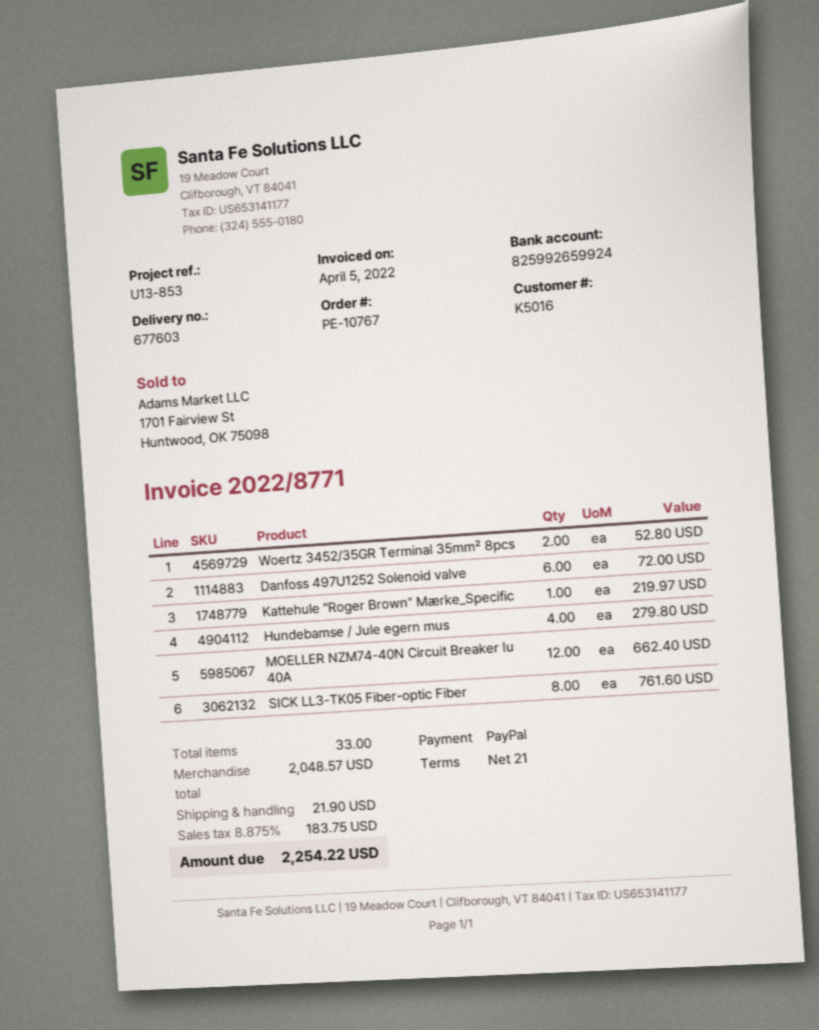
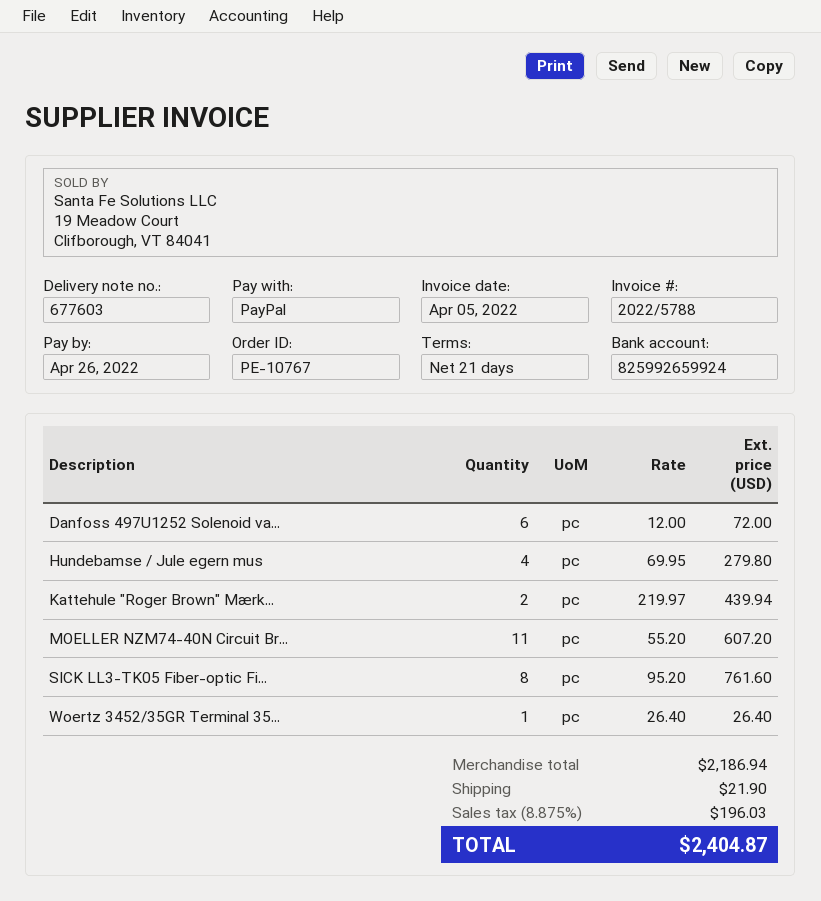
invoice number: 2022/8771 -> 2022/5788
Woertz 3452/35GR Terminal 35mm² 8pcs: 2 for 52.80 -> 1 for 26.40
Kattehule "Roger Brown" Mærke_Specific: 1 for 219.97 -> 2 for 439.94
MOELLER NZM74-40N Circuit Breaker Iu 40A: 12 for 662.40 -> 11 for 607.20
subtotal: 2048.57 -> 2186.94
tax: 8.875% = 183.75 -> 8.875% = 196.03
total: 2254.22 -> 2404.87

